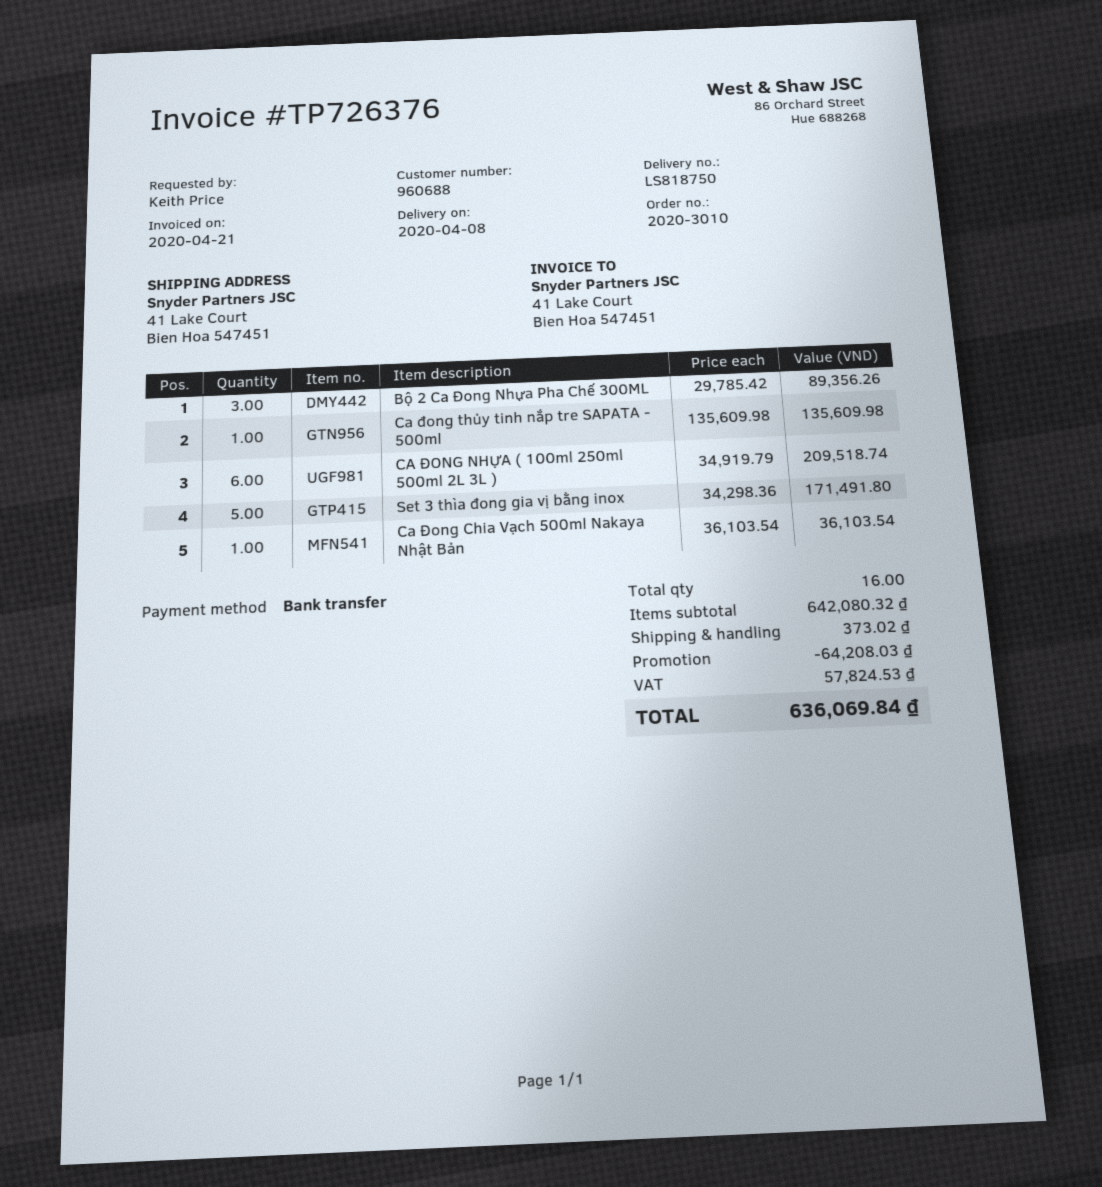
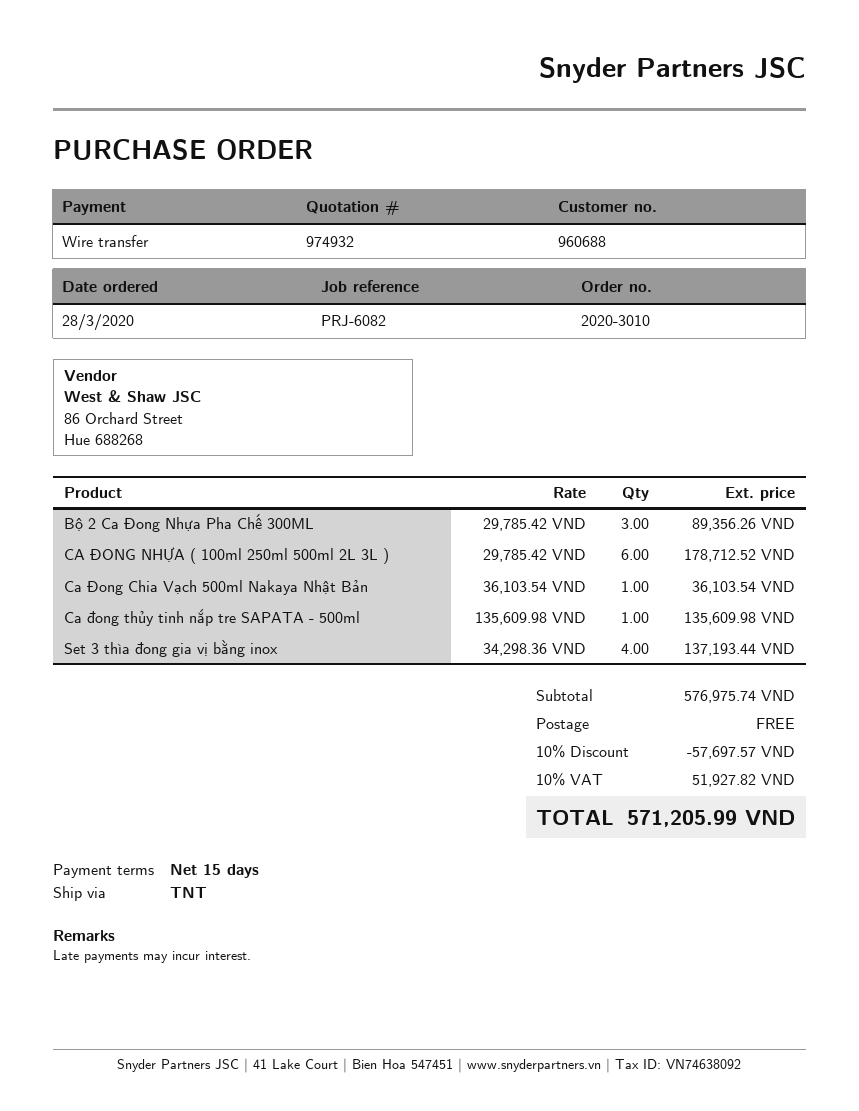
CA ĐONG NHỰA ( 100ml 250ml 500ml 2L 3L ): 6 x 34919.79 = 209518.74 -> 6 x 29785.42 = 178712.52
Set 3 thìa đong gia vị bằng inox: 5 x 34298.36 = 171491.80 -> 4 x 34298.36 = 137193.44
subtotal: 642080.32 -> 576975.74
discount: 64208.03 -> 57697.57
shipping: 373.02 -> 0.00
tax: 57824.53 -> 51927.82
total: 636069.84 -> 571205.99

